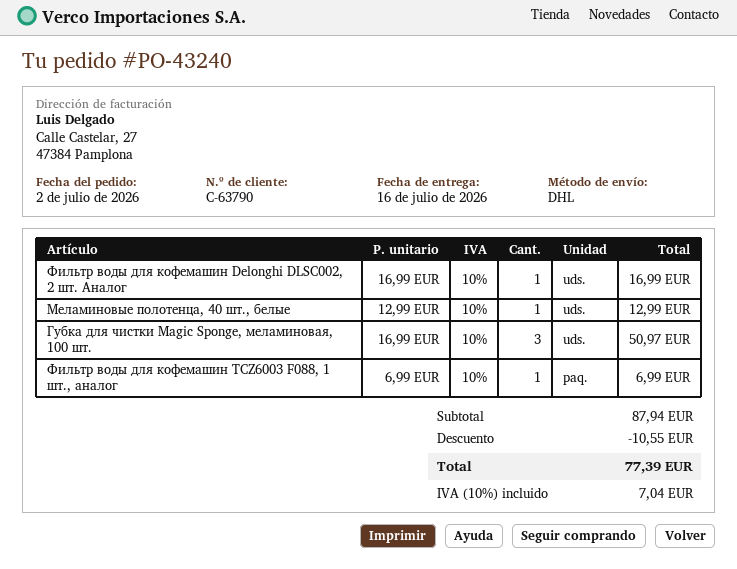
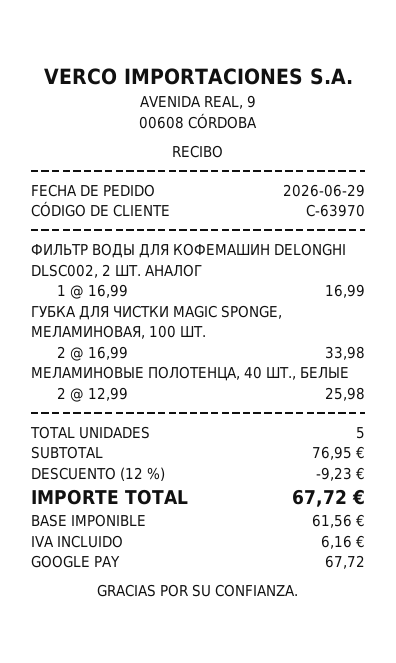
order date: 2026-07-02 -> 2026-06-29
customer number: C-63790 -> C-63970
Меламиновые полотенца, 40 шт., белые: 1 x 12.99 = 12.99 -> 2 x 12.99 = 25.98
Губка для чистки Magic Sponge, меламиновая, 100 шт.: 3 x 16.99 = 50.97 -> 2 x 16.99 = 33.98
Фильтр воды для кофемашин TCZ6003 F088, 1 шт., аналог: 1 x 6.99 = 6.99 -> none
subtotal: 87.94 -> 76.95
discount: 10.55 -> 9.23
tax: 7.04 -> 6.16
total: 77.39 -> 67.72

